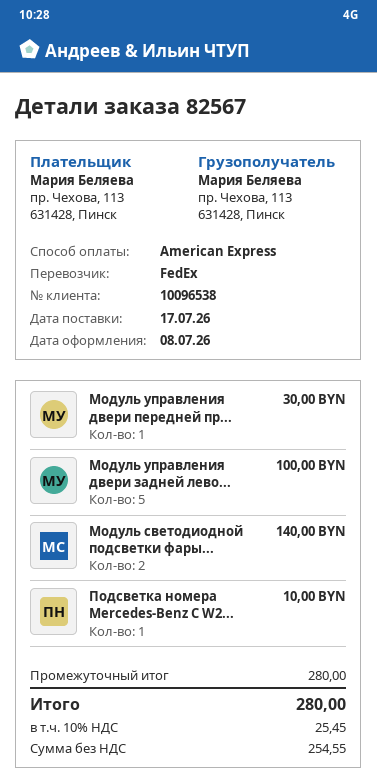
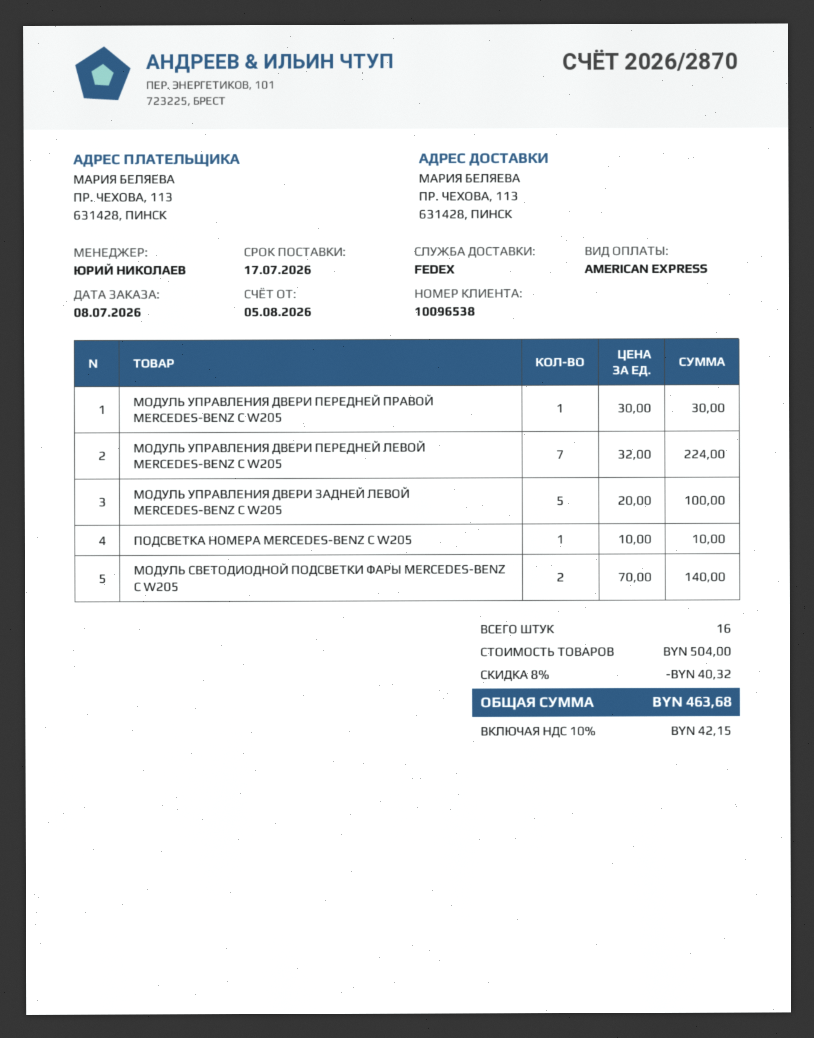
МОДУЛЬ УПРАВЛЕНИЯ ДВЕРИ ПЕРЕДНЕЙ ЛЕВОЙ MERCEDES-BENZ C W205: none -> 7 for 224.00
subtotal: 280.00 -> 504.00
discount: none -> 8% = 40.32
tax: 10% = 25.45 -> 10% = 42.15
total: 280.00 -> 463.68

